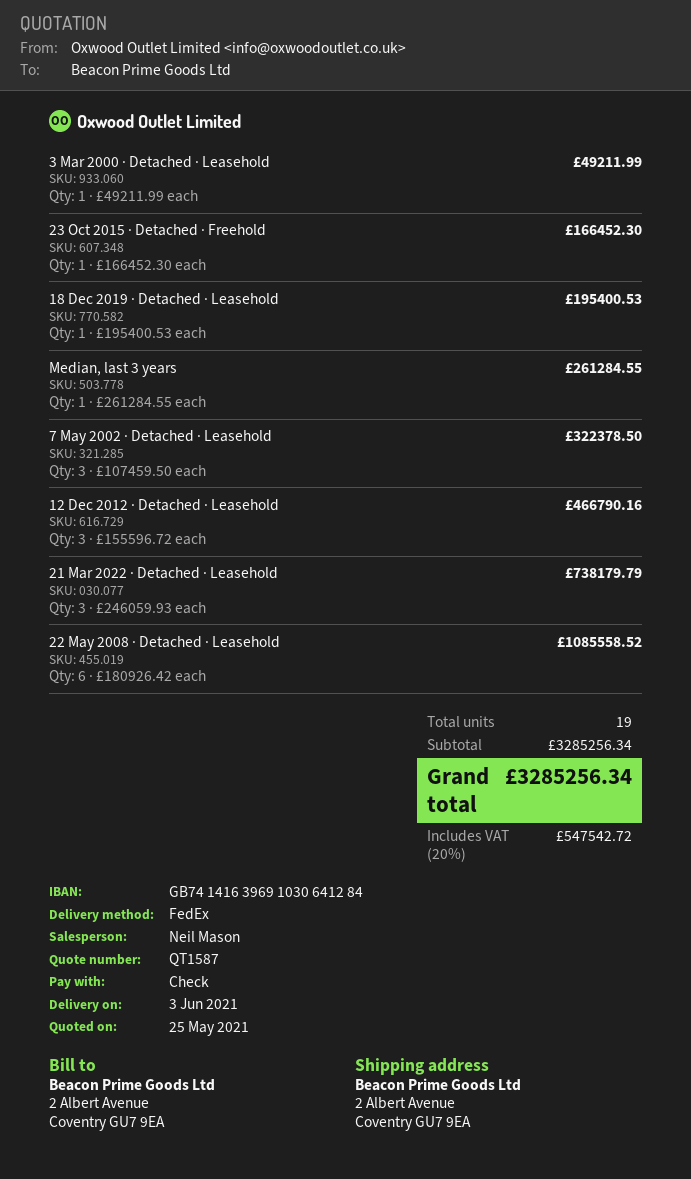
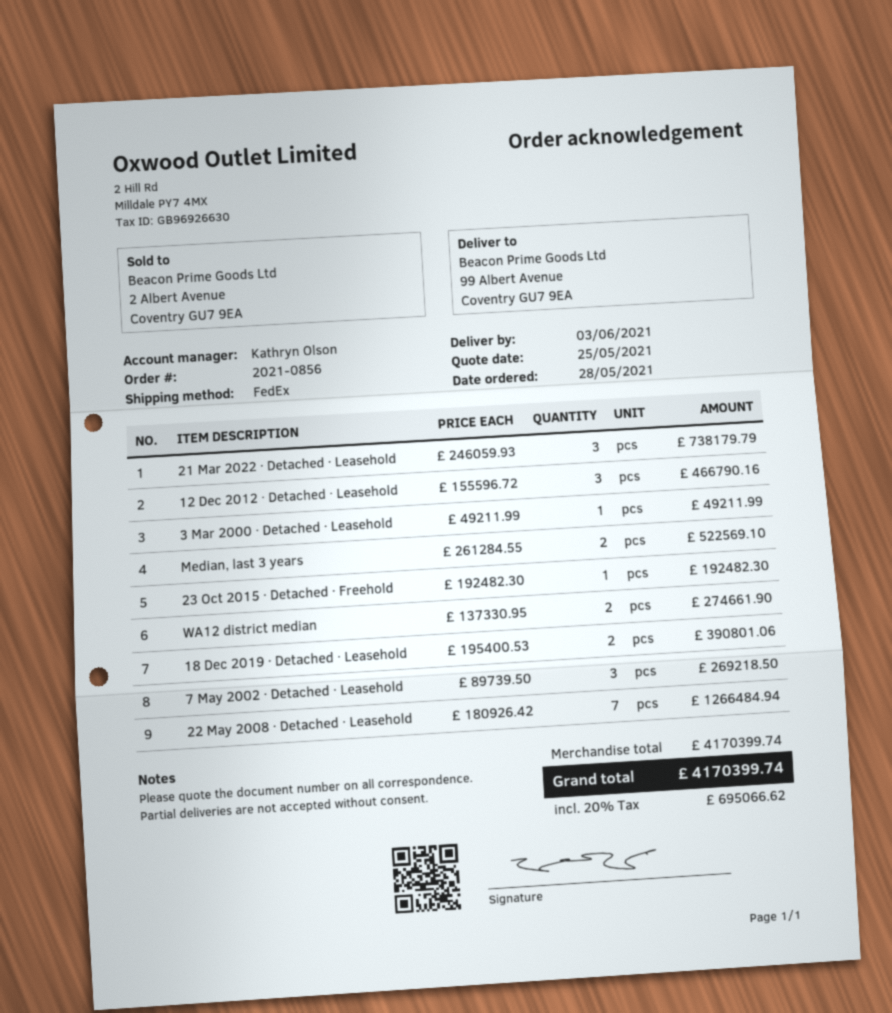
sales rep: Neil Mason -> Kathryn Olson
ship to: 2 Albert Avenue, Coventry GU7 9EA -> 99 Albert Avenue, Coventry GU7 9EA
23 Oct 2015 · Detached · Freehold: 1 x 166452.30 = 166452.30 -> 1 x 192482.30 = 192482.30
18 Dec 2019 · Detached · Leasehold: 1 x 195400.53 = 195400.53 -> 2 x 195400.53 = 390801.06
Median, last 3 years: 1 x 261284.55 = 261284.55 -> 2 x 261284.55 = 522569.10
7 May 2002 · Detached · Leasehold: 3 x 107459.50 = 322378.50 -> 3 x 89739.50 = 269218.50
22 May 2008 · Detached · Leasehold: 6 x 180926.42 = 1085558.52 -> 7 x 180926.42 = 1266484.94
WA12 district median: none -> 2 x 137330.95 = 274661.90
subtotal: 3285256.34 -> 4170399.74
tax: 20% = 547542.72 -> 20% = 695066.62
total: 3285256.34 -> 4170399.74

